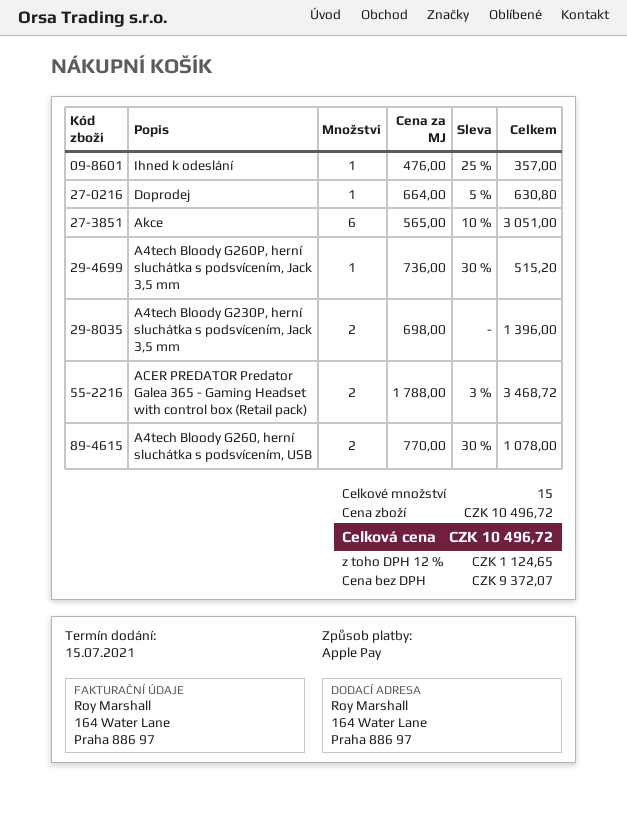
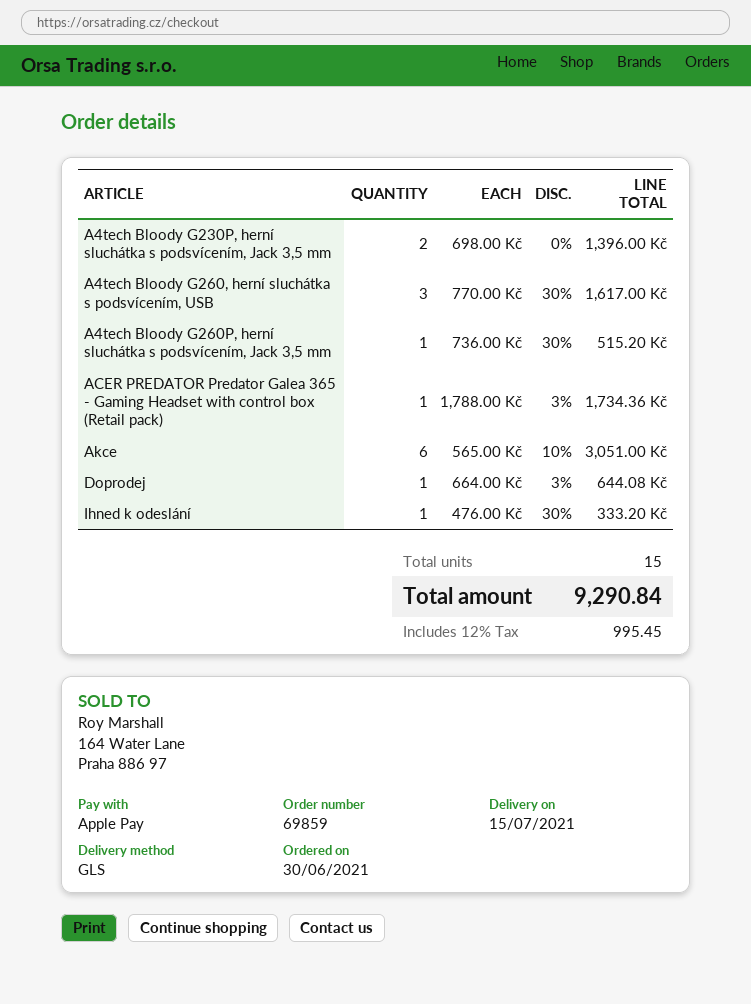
Ihned k odeslání: 1 x 476.00 - 25% = 357.00 -> 1 x 476.00 - 30% = 333.20
Doprodej: 1 x 664.00 - 5% = 630.80 -> 1 x 664.00 - 3% = 644.08
ACER PREDATOR Predator Galea 365 - Gaming Headset with control box (Retail pack): 2 x 1788.00 - 3% = 3468.72 -> 1 x 1788.00 - 3% = 1734.36
A4tech Bloody G260, herní sluchátka s podsvícením, USB: 2 x 770.00 - 30% = 1078.00 -> 3 x 770.00 - 30% = 1617.00
tax: 12% = 1124.65 -> 12% = 995.45
total: 10496.72 -> 9290.84

